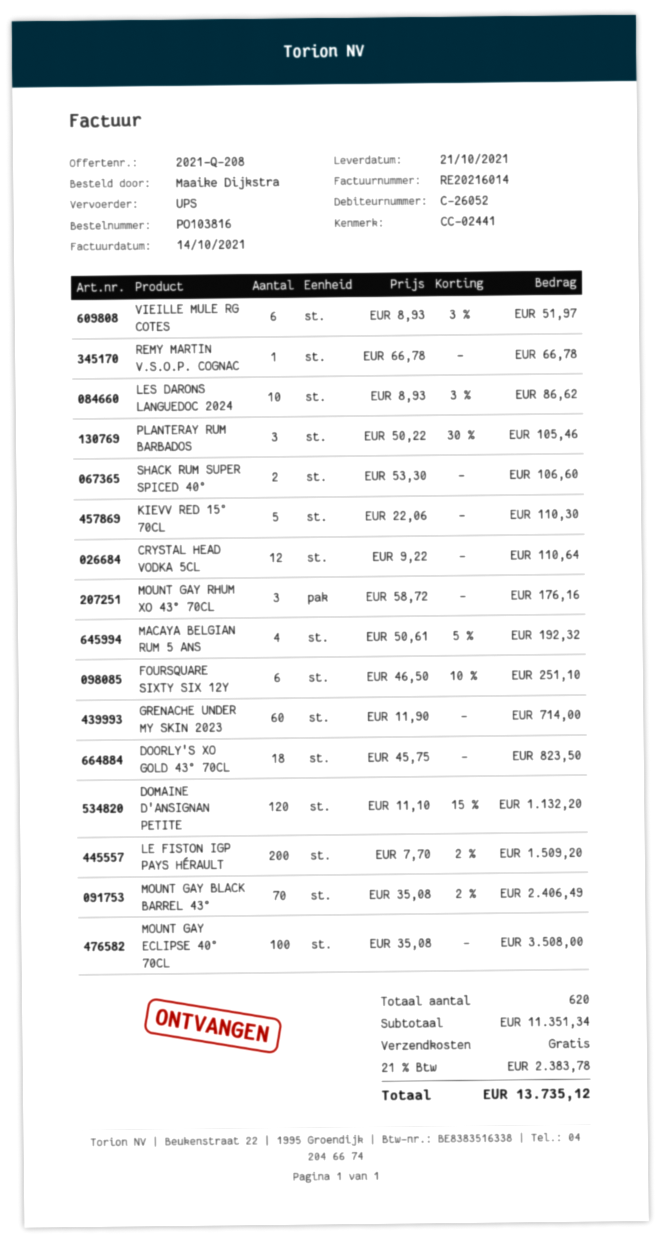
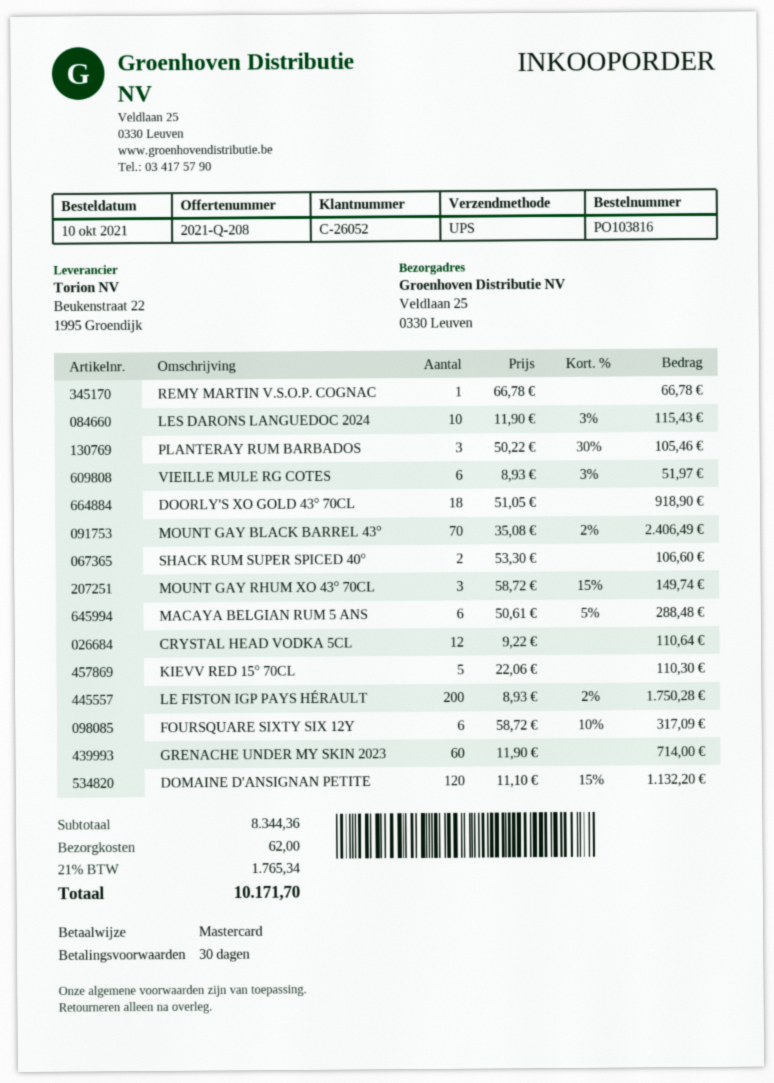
LES DARONS LANGUEDOC 2024: 10 x 8.93 - 3% = 86.62 -> 10 x 11.90 - 3% = 115.43
MOUNT GAY RHUM XO 43° 70CL: 3 x 58.72 = 176.16 -> 3 x 58.72 - 15% = 149.74
MACAYA BELGIAN RUM 5 ANS: 4 x 50.61 - 5% = 192.32 -> 6 x 50.61 - 5% = 288.48
FOURSQUARE SIXTY SIX 12Y: 6 x 46.50 - 10% = 251.10 -> 6 x 58.72 - 10% = 317.09
DOORLY'S XO GOLD 43° 70CL: 18 x 45.75 = 823.50 -> 18 x 51.05 = 918.90
LE FISTON IGP PAYS HÉRAULT: 200 x 7.70 - 2% = 1509.20 -> 200 x 8.93 - 2% = 1750.28
MOUNT GAY ECLIPSE 40° 70CL: 100 x 35.08 = 3508.00 -> none
subtotal: 11351.34 -> 8344.36
shipping: 0.00 -> 62.00
tax: 21% = 2383.78 -> 21% = 1765.34
total: 13735.12 -> 10171.70

